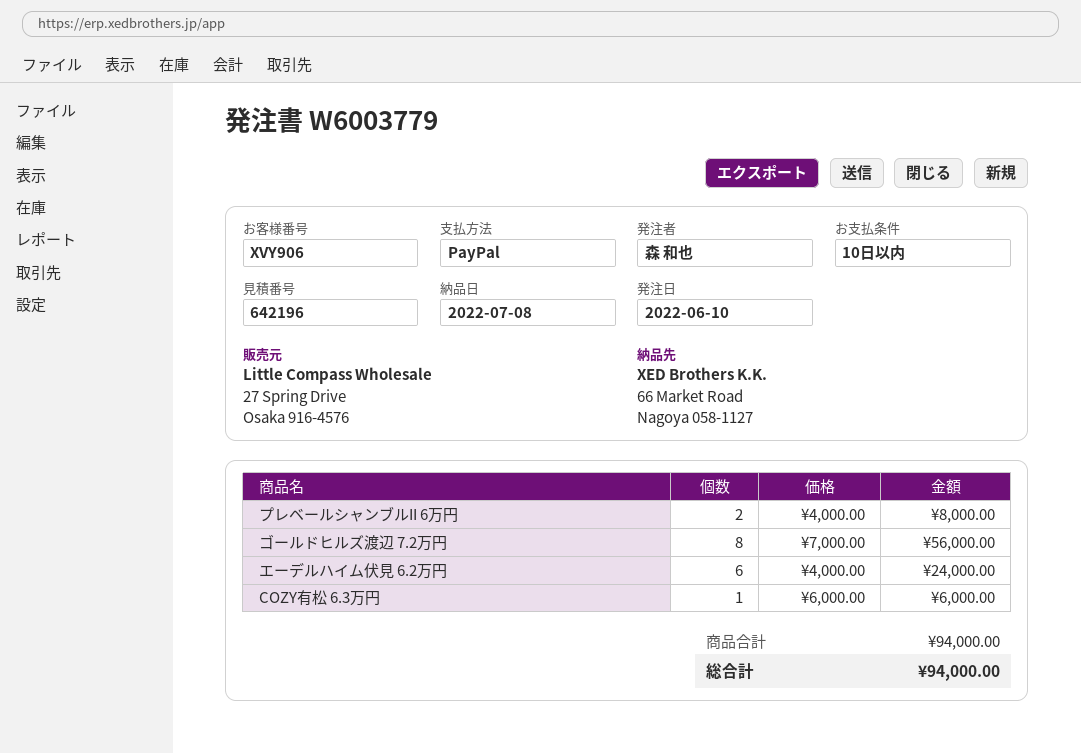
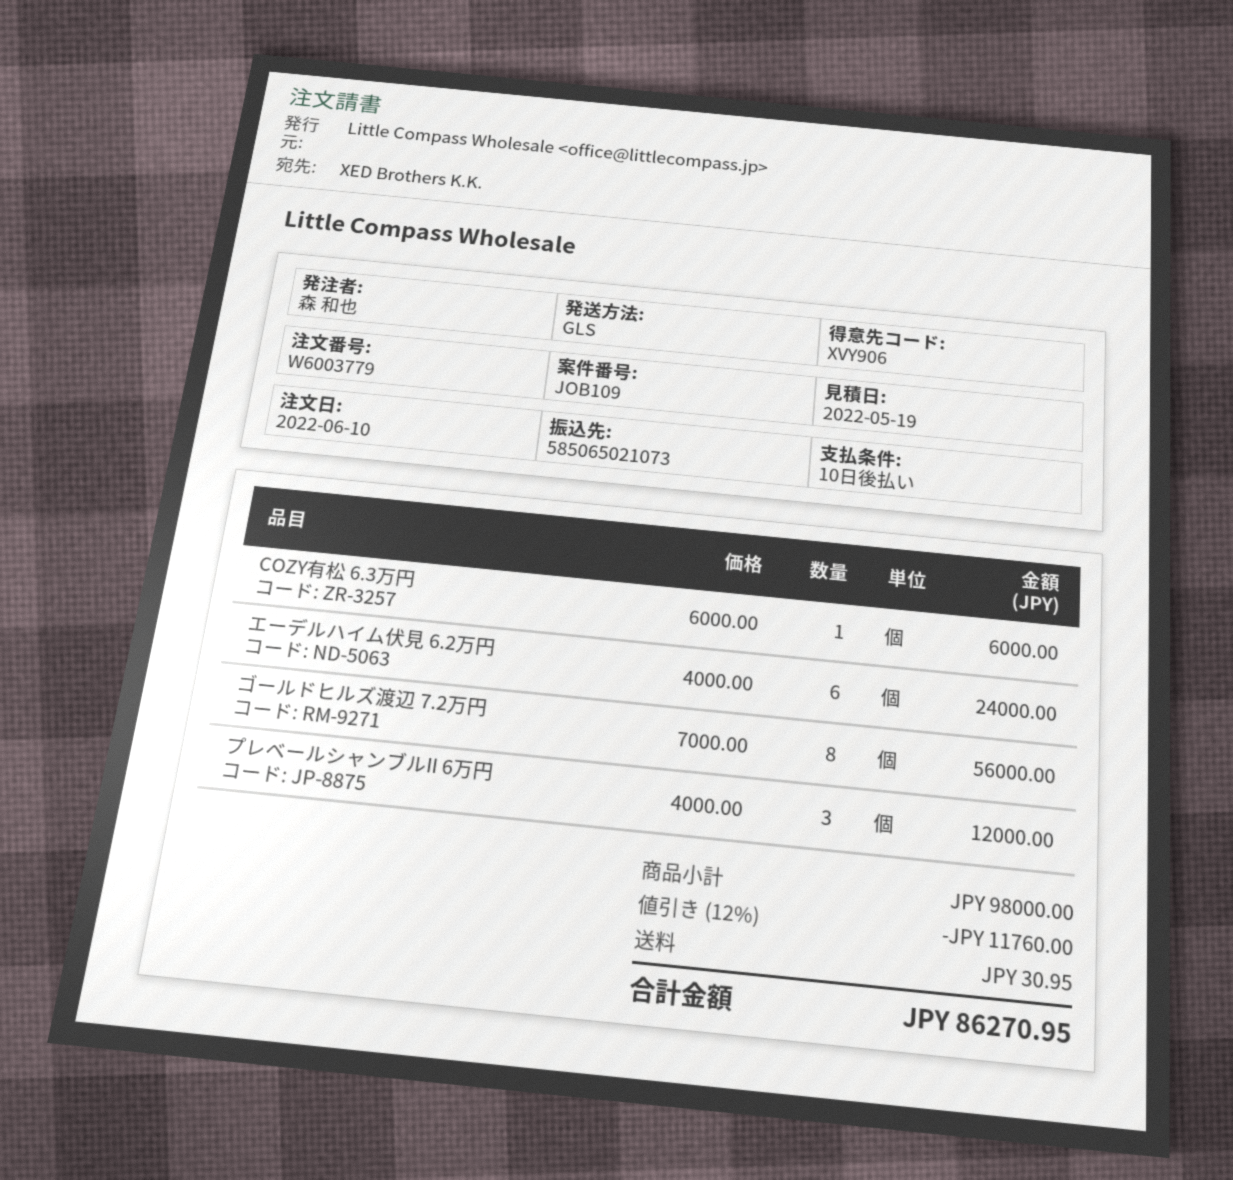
プレベールシャンブルII 6万円: 2 x 4000.00 = 8000.00 -> 3 x 4000.00 = 12000.00
subtotal: 94000.00 -> 98000.00
discount: none -> 12% = 11760.00
shipping: none -> 30.95
total: 94000.00 -> 86270.95

